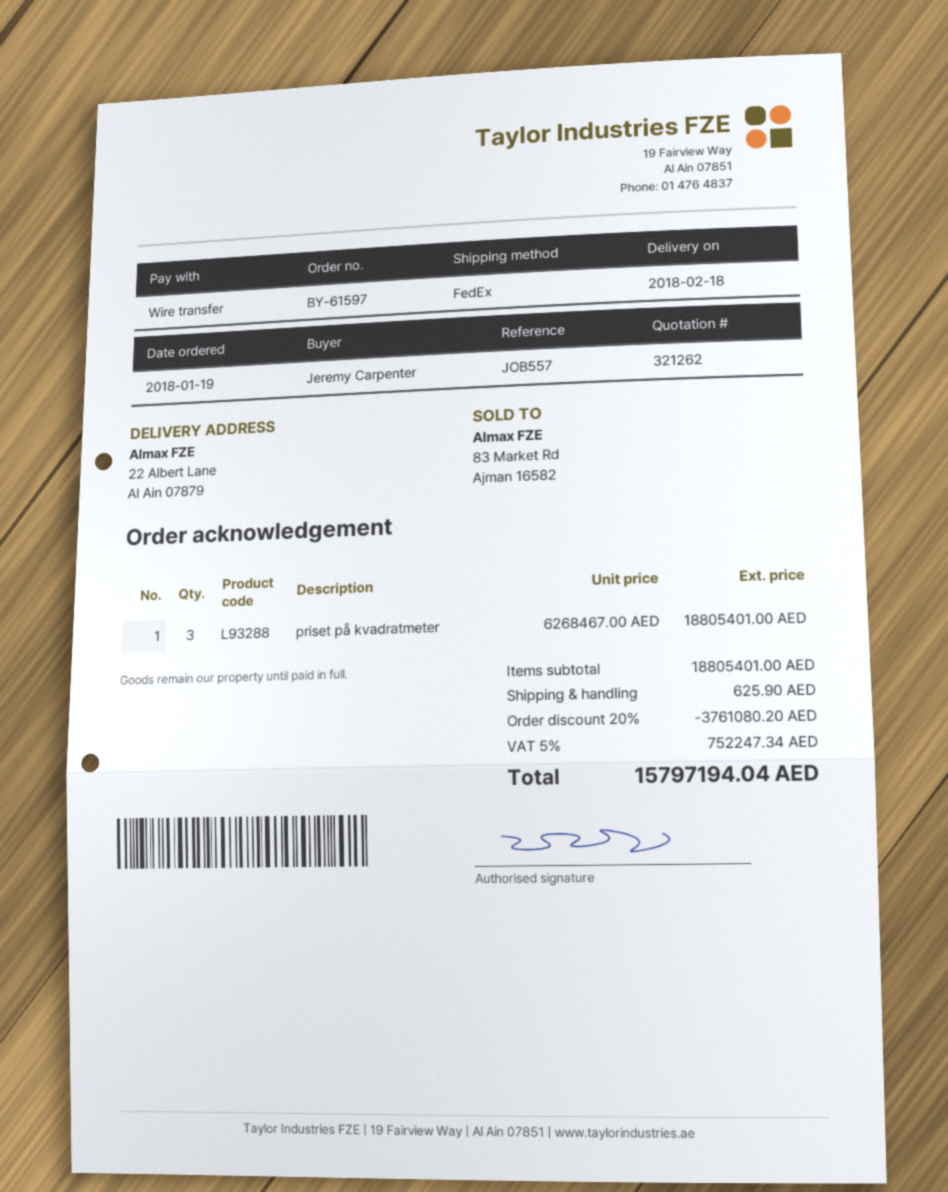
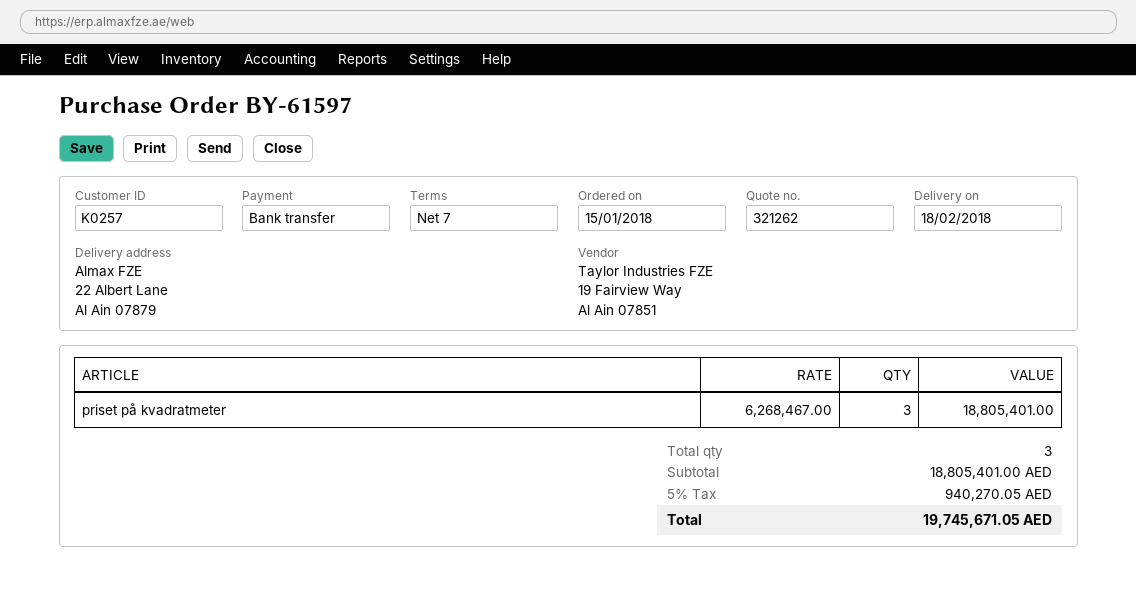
order date: 2018-01-19 -> 2018-01-15
discount: 20% = 3761080.20 -> none
shipping: 625.90 -> none
tax: 5% = 752247.34 -> 5% = 940270.05
total: 15797194.04 -> 19745671.05

